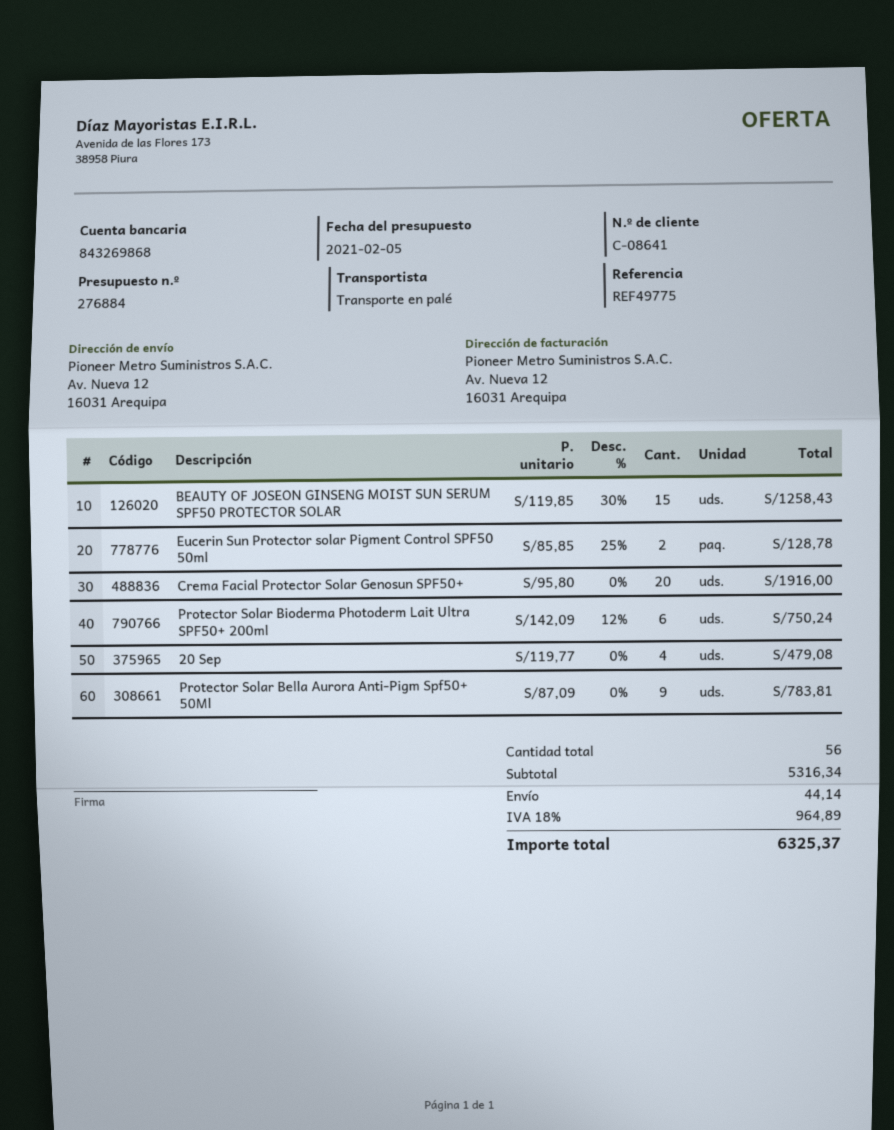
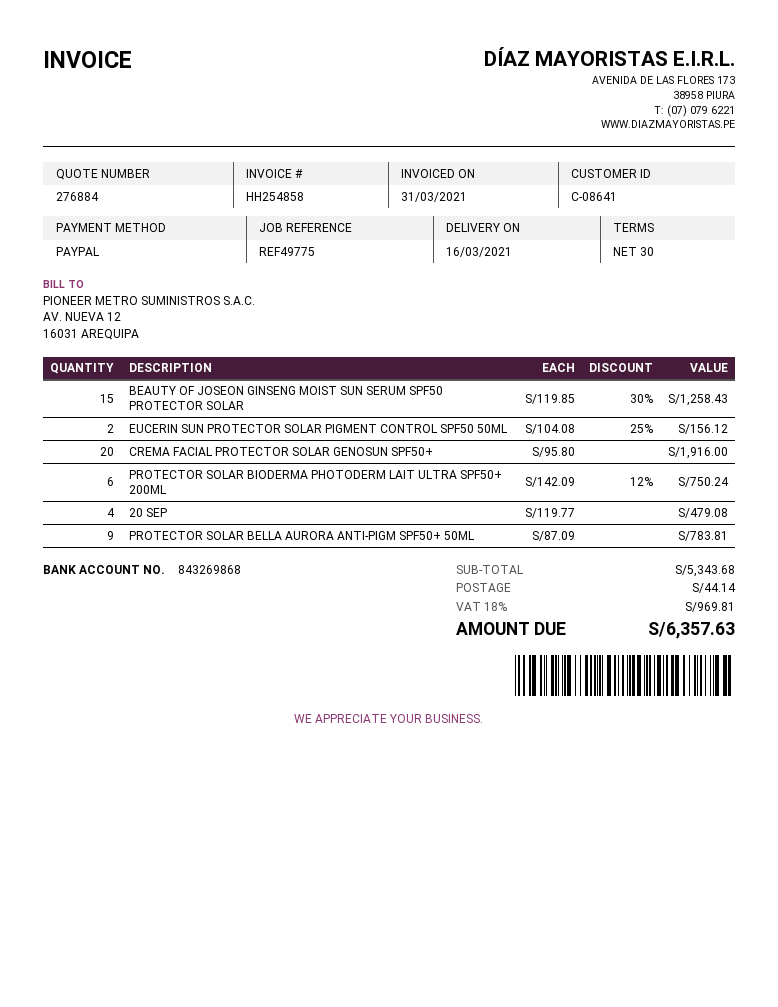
Eucerin Sun Protector solar Pigment Control SPF50 50ml: 2 x 85.85 - 25% = 128.78 -> 2 x 104.08 - 25% = 156.12
subtotal: 5316.34 -> 5343.68
tax: 18% = 964.89 -> 18% = 969.81
total: 6325.37 -> 6357.63

